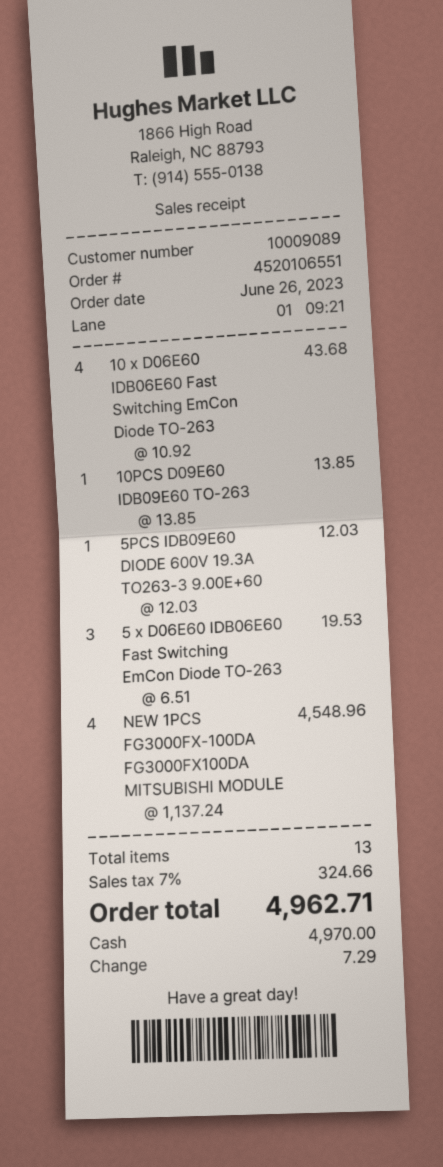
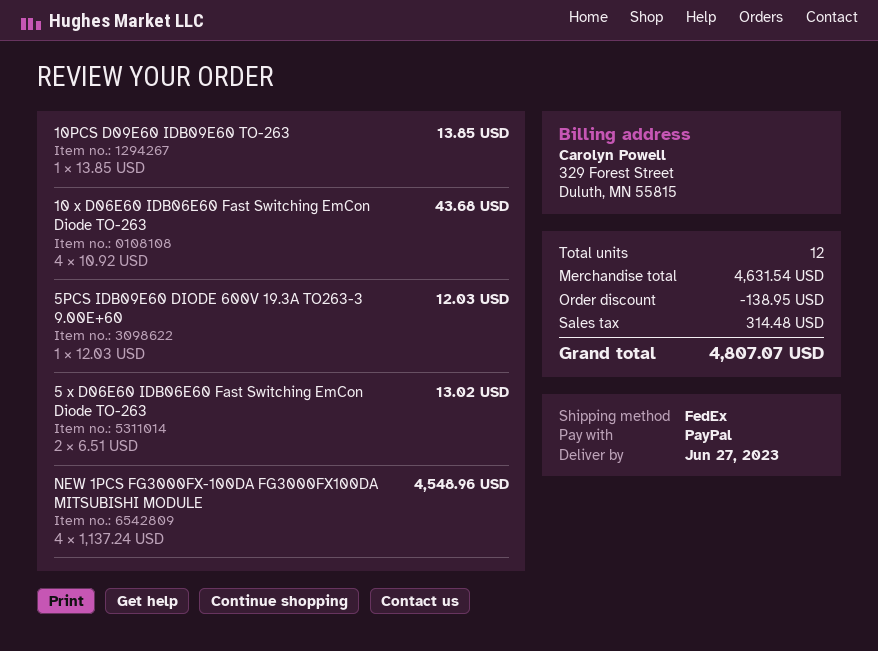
payment method: cash -> PayPal
5 x D06E60 IDB06E60 Fast Switching EmCon Diode TO-263: 3 x 6.51 = 19.53 -> 2 x 6.51 = 13.02
total quantity: 13 -> 12
discount: none -> 138.95
tax: 324.66 -> 314.48
total: 4962.71 -> 4807.07

